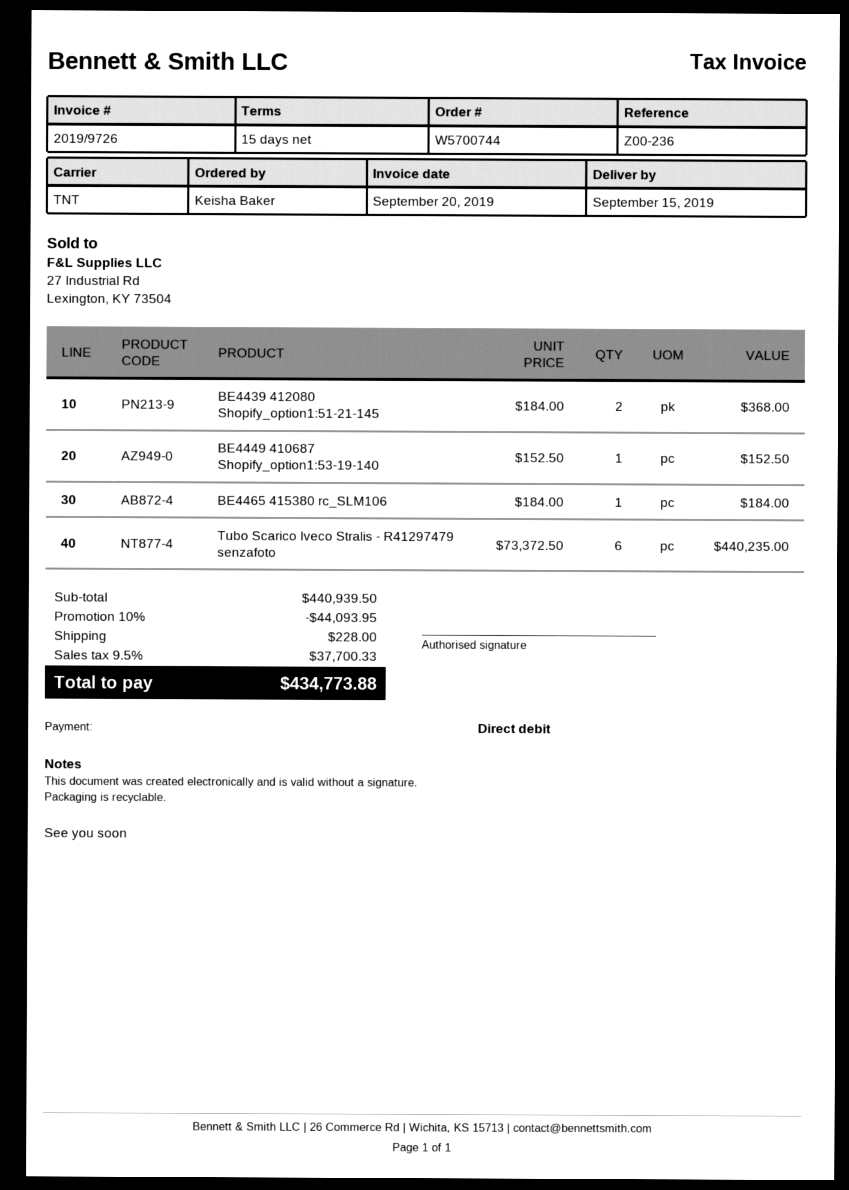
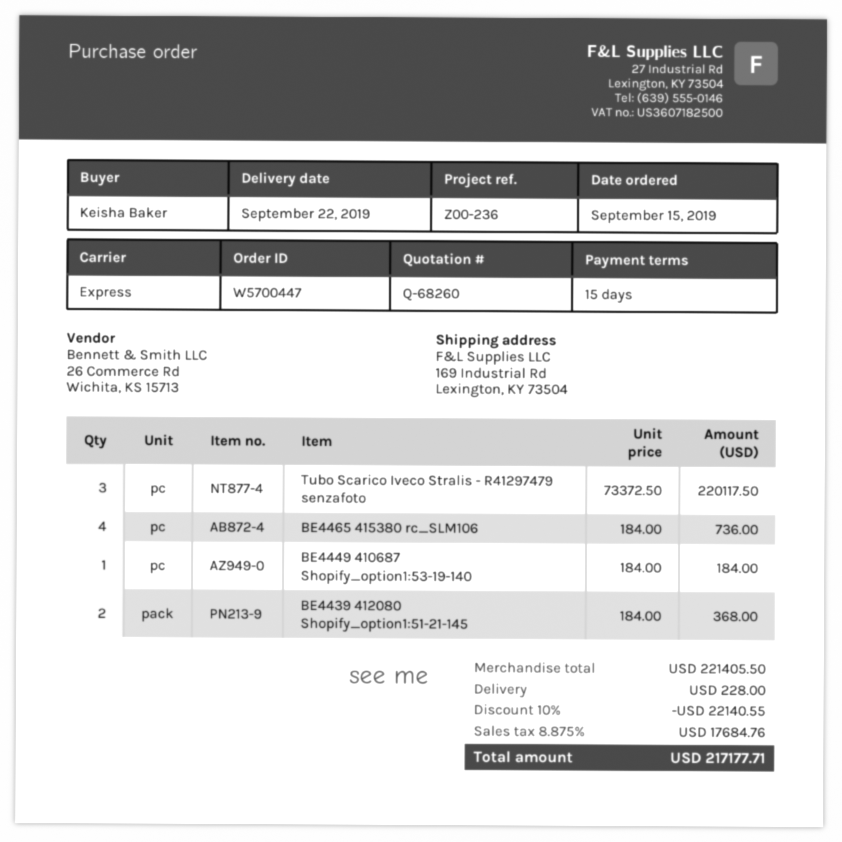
order number: W5700744 -> W5700447
delivery date: 2019-09-15 -> 2019-09-22
shipping method: TNT -> express
BE4449 410687 Shopify_option1:53-19-140: 1 x 152.50 = 152.50 -> 1 x 184.00 = 184.00
BE4465 415380 rc_SLM106: 1 x 184.00 = 184.00 -> 4 x 184.00 = 736.00
Tubo Scarico Iveco Stralis - R41297479 senzafoto: 6 x 73372.50 = 440235.00 -> 3 x 73372.50 = 220117.50
subtotal: 440939.50 -> 221405.50
discount: 10% = 44093.95 -> 10% = 22140.55
tax: 9.5% = 37700.33 -> 8.875% = 17684.76
total: 434773.88 -> 217177.71

